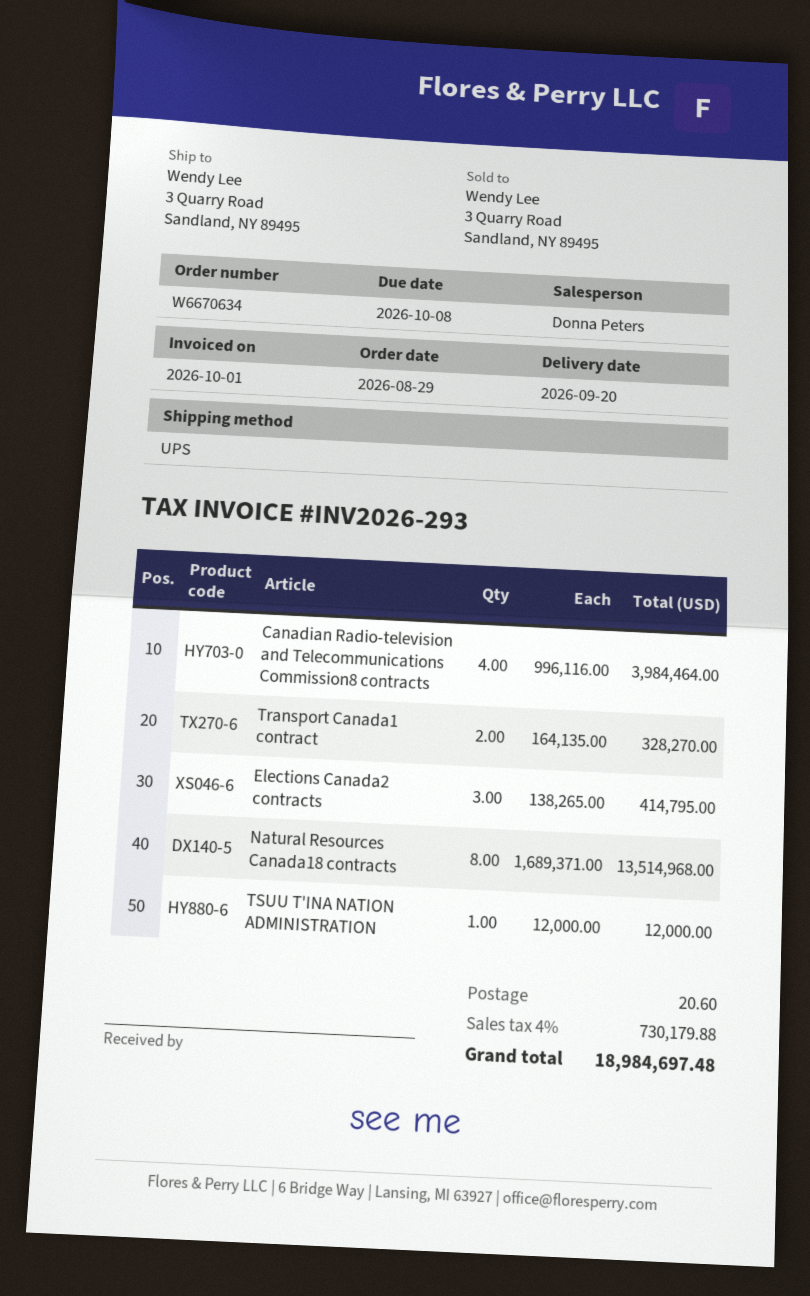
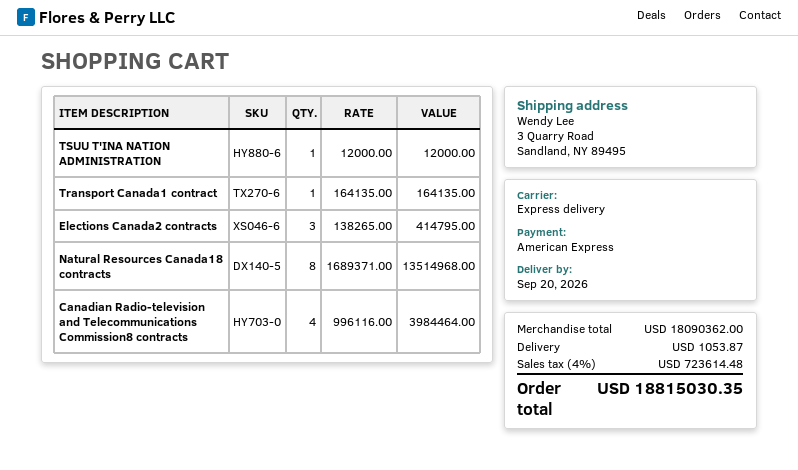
shipping method: UPS -> express
Transport Canada1 contract: 2 x 164135.00 = 328270.00 -> 1 x 164135.00 = 164135.00
shipping: 20.60 -> 1053.87
tax: 4% = 730179.88 -> 4% = 723614.48
total: 18984697.48 -> 18815030.35

